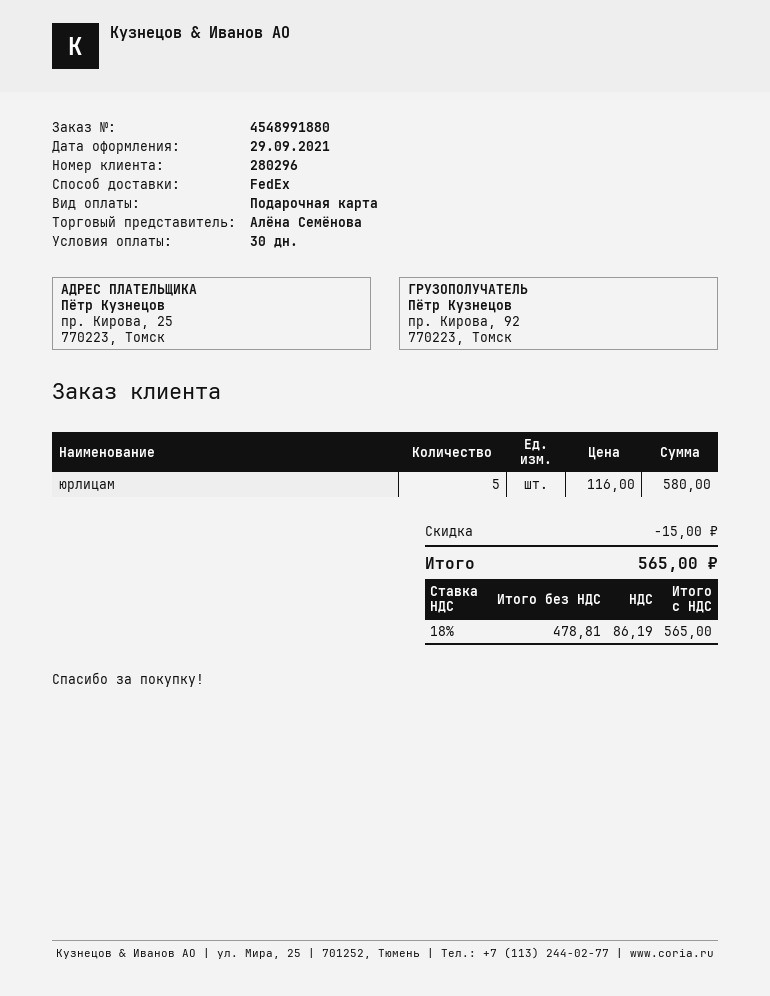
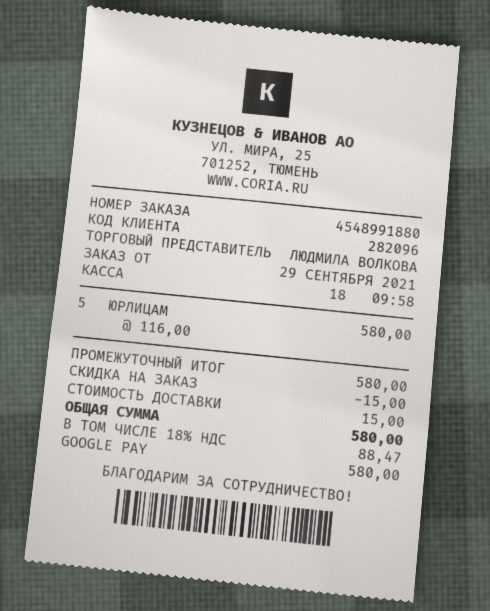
customer number: 280296 -> 282096
sales rep: Алёна Семёнова -> ЛЮДМИЛА ВОЛКОВА
payment method: gift card -> Google Pay
shipping: none -> 15.00
tax: 18% = 86.19 -> 18% = 88.47
total: 565.00 -> 580.00

